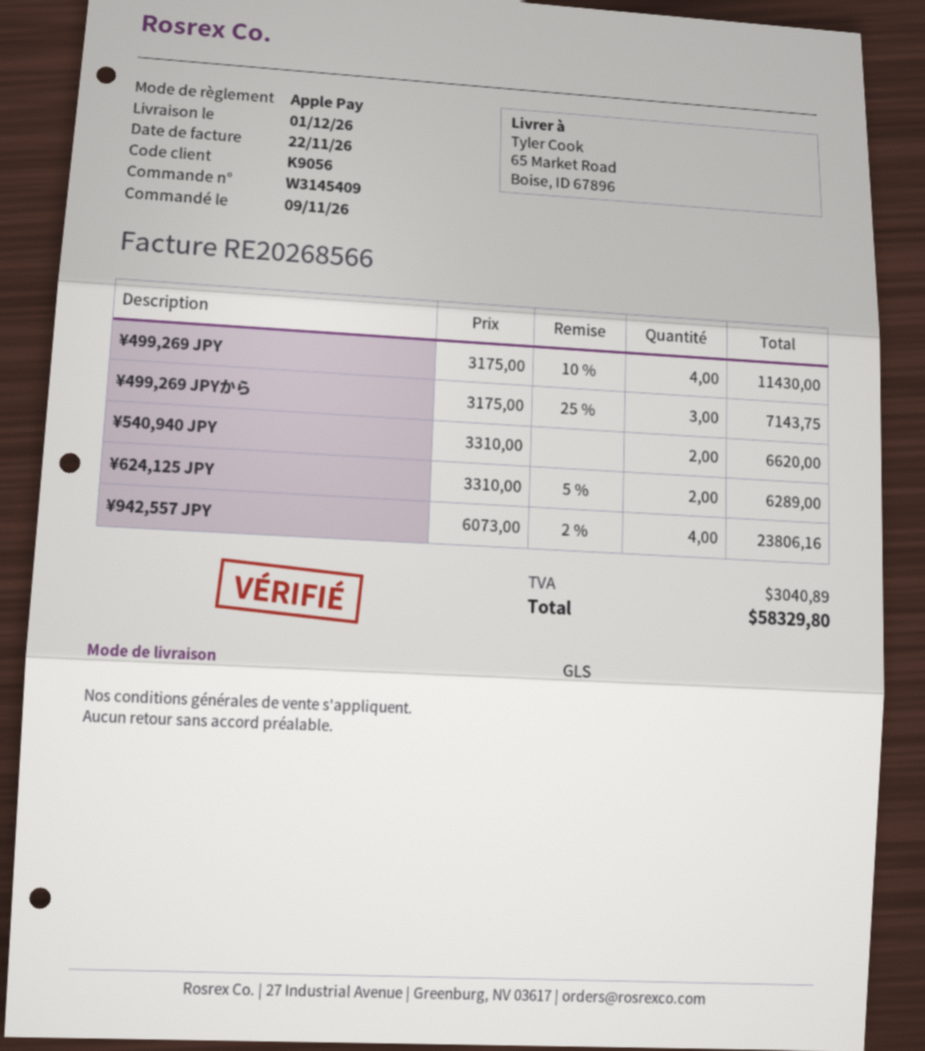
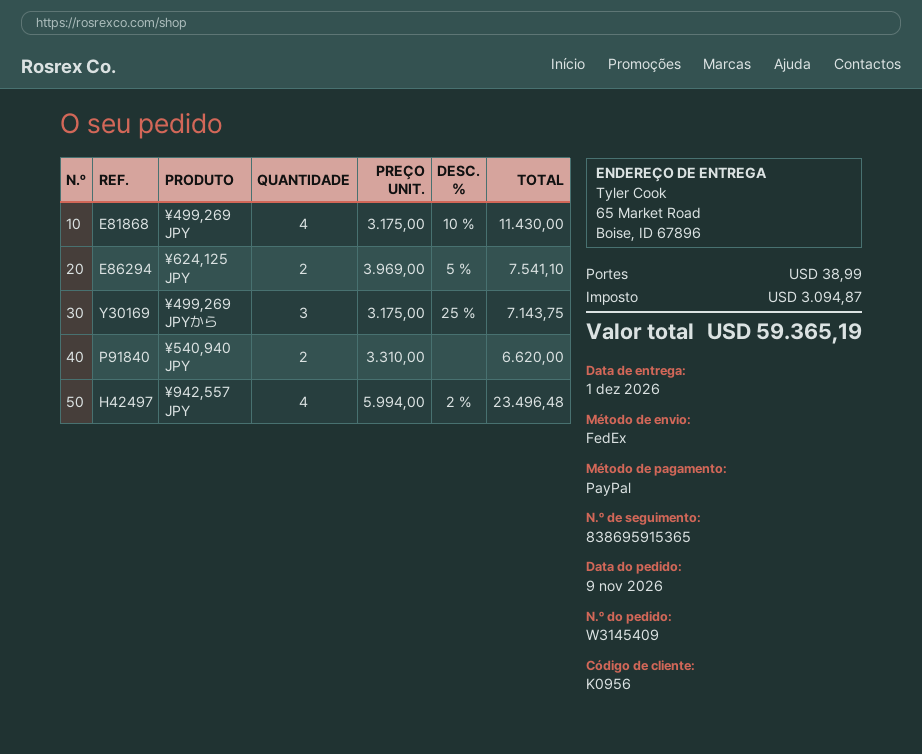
customer number: K9056 -> K0956
payment method: Apple Pay -> PayPal
shipping method: GLS -> FedEx
¥624,125 JPY: 2 x 3310.00 - 5% = 6289.00 -> 2 x 3969.00 - 5% = 7541.10
¥942,557 JPY: 4 x 6073.00 - 2% = 23806.16 -> 4 x 5994.00 - 2% = 23496.48
shipping: none -> 38.99
tax: 3040.89 -> 3094.87
total: 58329.80 -> 59365.19

